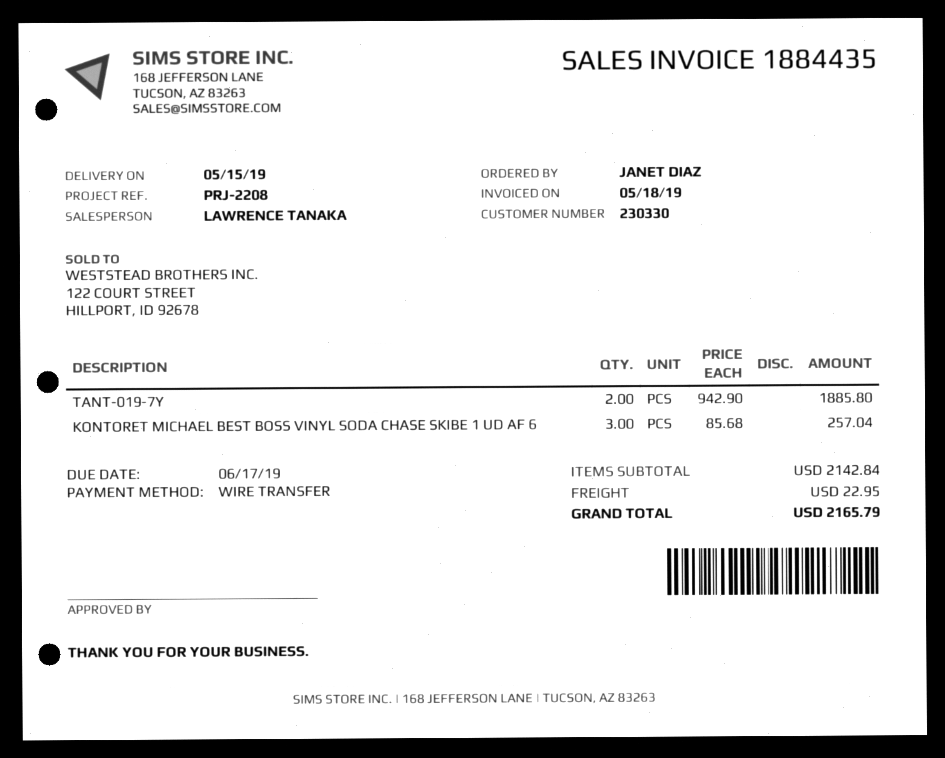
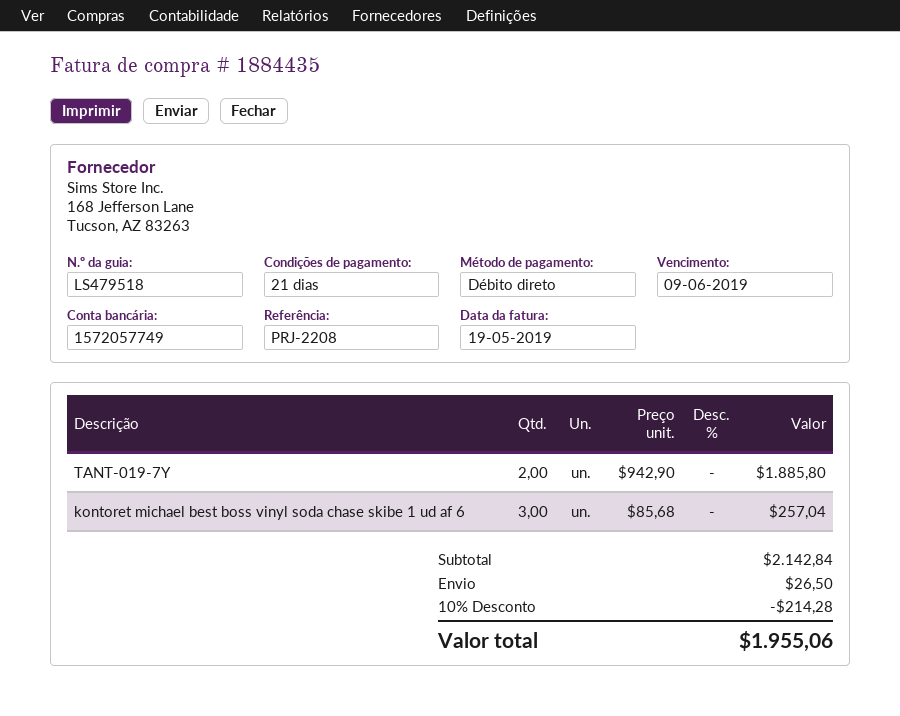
invoice date: 2019-05-18 -> 2019-05-19
due date: 2019-06-17 -> 2019-06-09
payment method: bank transfer -> direct debit
discount: none -> 10% = 214.28
shipping: 22.95 -> 26.50
total: 2165.79 -> 1955.06

